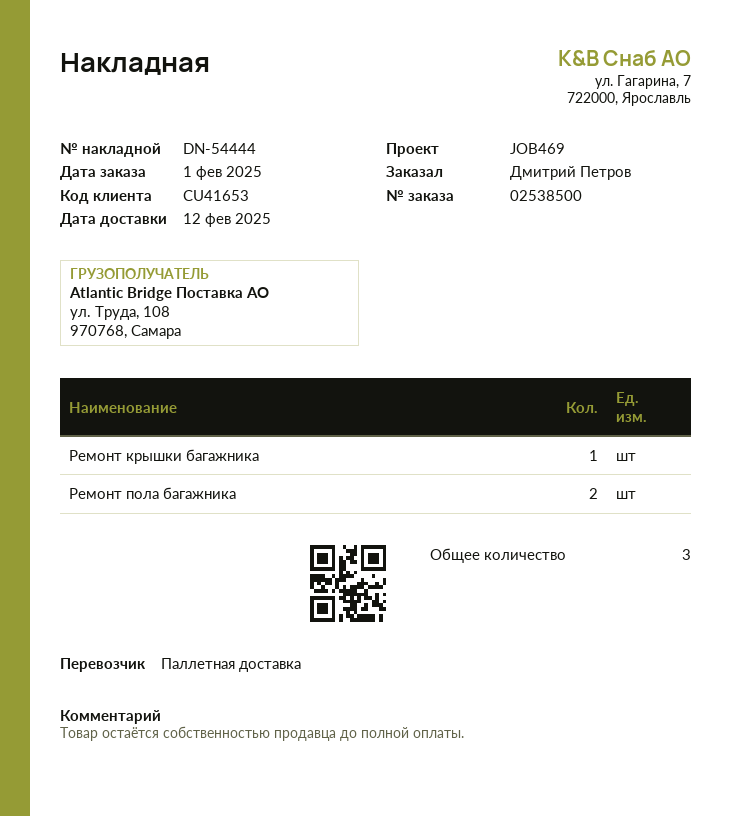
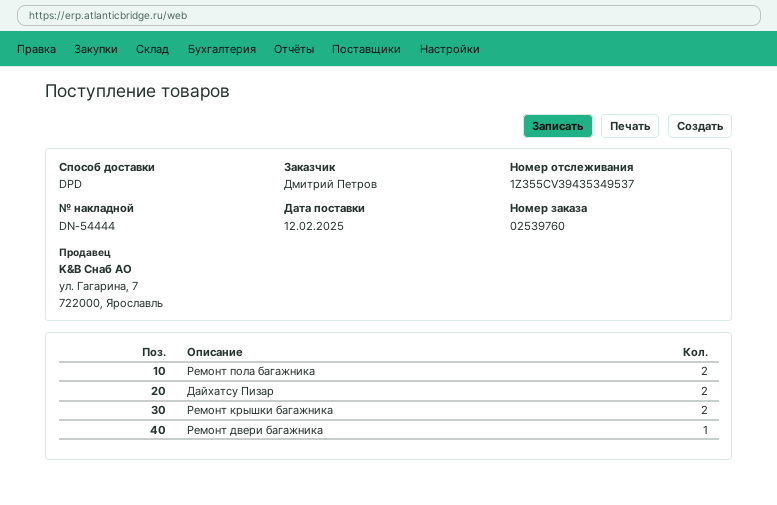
order number: 02538500 -> 02539760
shipping method: pallet freight -> DPD
Ремонт крышки багажника: 1 -> 2
Дайхатсу Пизар: none -> 2
Ремонт двери багажника: none -> 1

